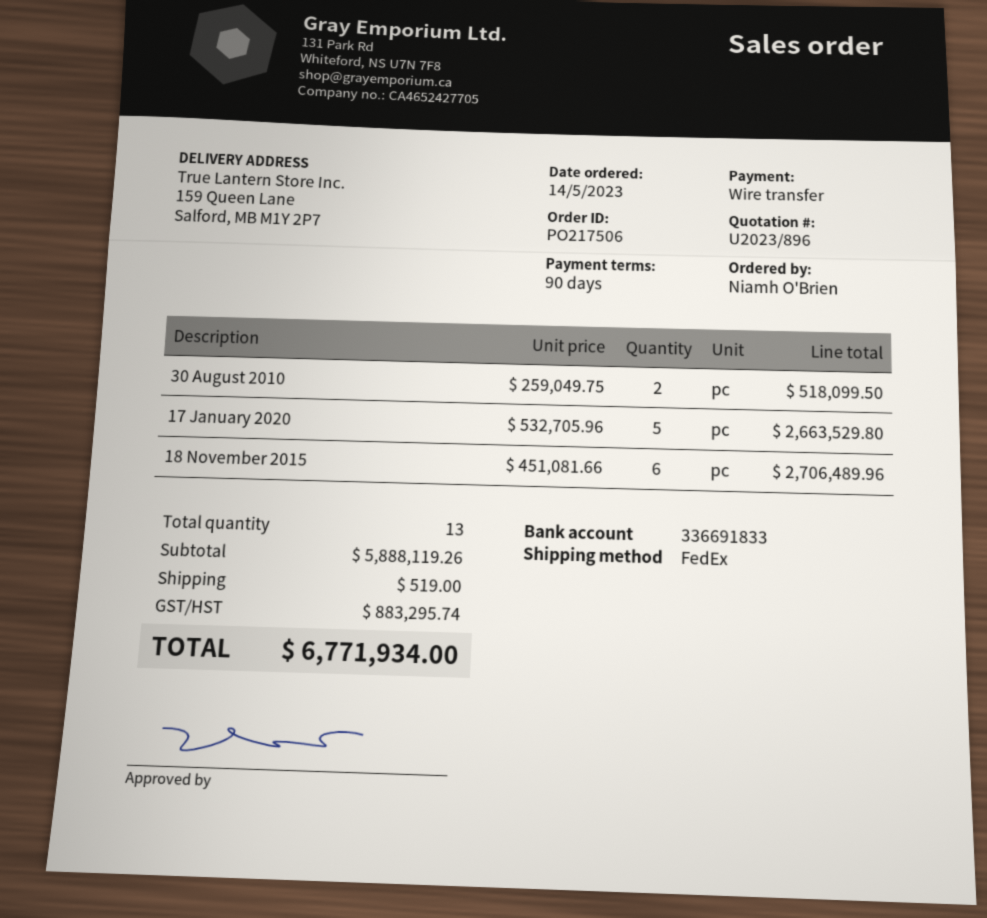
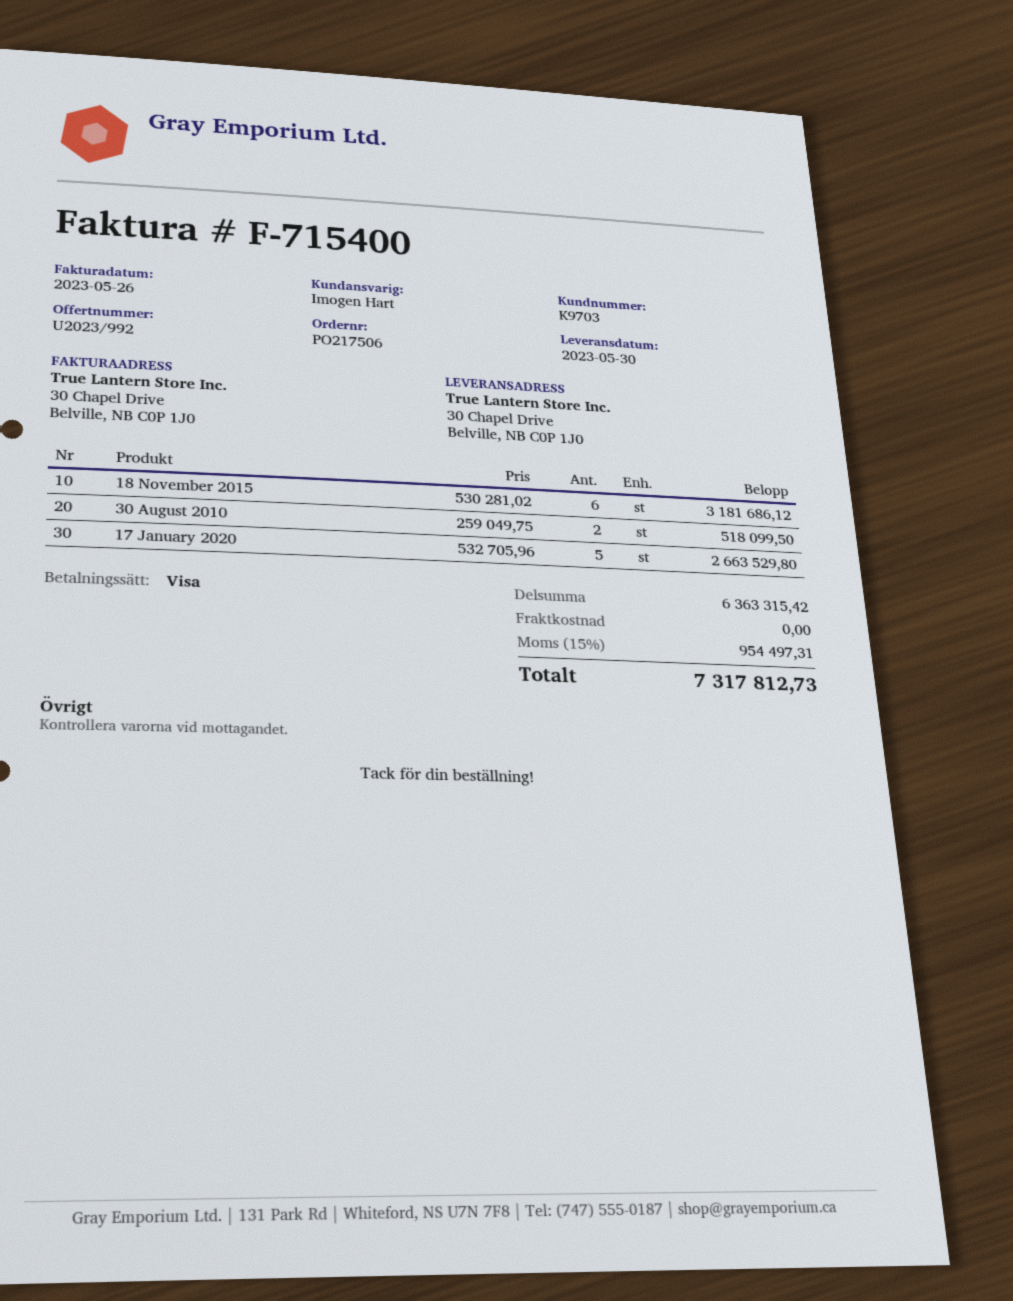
quote number: U2023/896 -> U2023/992
payment method: bank transfer -> Visa
ship to: 159 Queen Lane, Salford, MB M1Y 2P7 -> 30 Chapel Drive, Belville, NB C0P 1J0
18 November 2015: 6 x 451081.66 = 2706489.96 -> 6 x 530281.02 = 3181686.12
subtotal: 5888119.26 -> 6363315.42
shipping: 519.00 -> 0.00
tax: 883295.74 -> 954497.31
total: 6771934.00 -> 7317812.73

